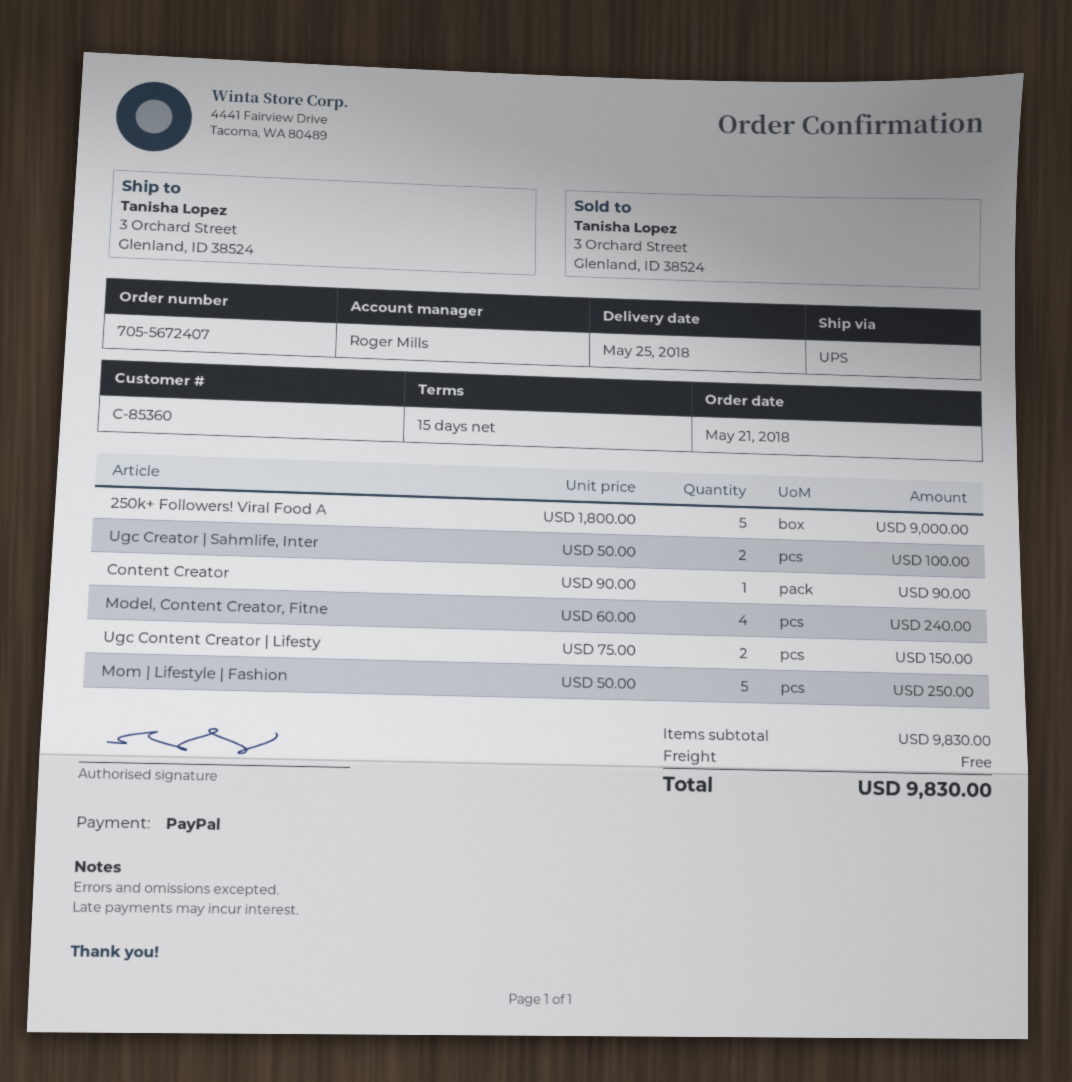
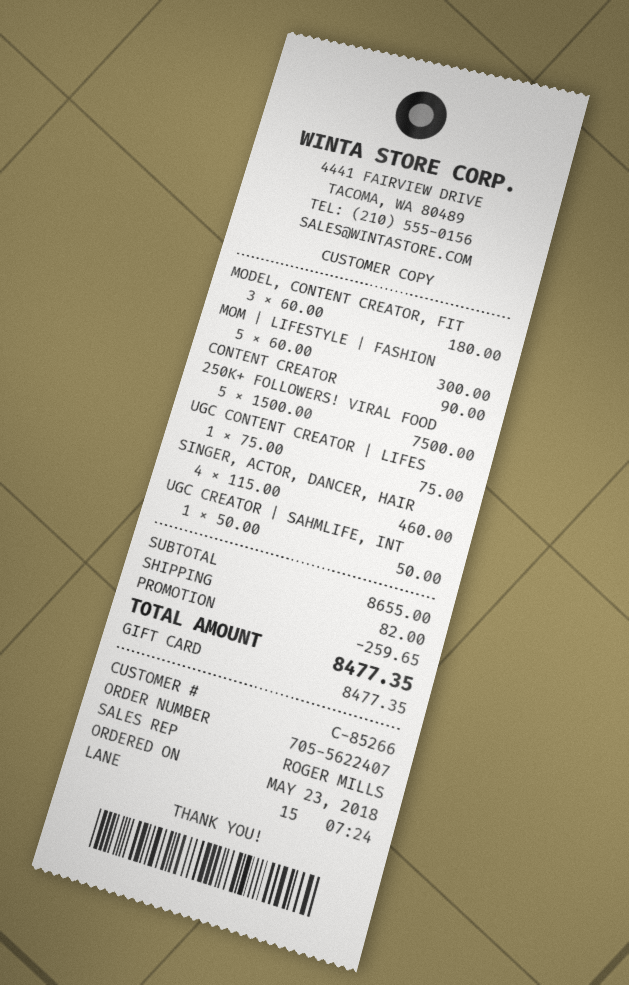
order number: 705-5672407 -> 705-5622407
order date: 2018-05-21 -> 2018-05-23
customer number: C-85360 -> C-85266
payment method: PayPal -> gift card
250k+ Followers! Viral Food A: 5 x 1800.00 = 9000.00 -> 5 x 1500.00 = 7500.00
Ugc Creator | Sahmlife, Inter: 2 x 50.00 = 100.00 -> 1 x 50.00 = 50.00
Model, Content Creator, Fitne: 4 x 60.00 = 240.00 -> 3 x 60.00 = 180.00
Ugc Content Creator | Lifesty: 2 x 75.00 = 150.00 -> 1 x 75.00 = 75.00
Mom | Lifestyle | Fashion: 5 x 50.00 = 250.00 -> 5 x 60.00 = 300.00
SINGER, ACTOR, DANCER, HAIR: none -> 4 x 115.00 = 460.00
subtotal: 9830.00 -> 8655.00
discount: none -> 259.65
shipping: 0.00 -> 82.00
total: 9830.00 -> 8477.35

